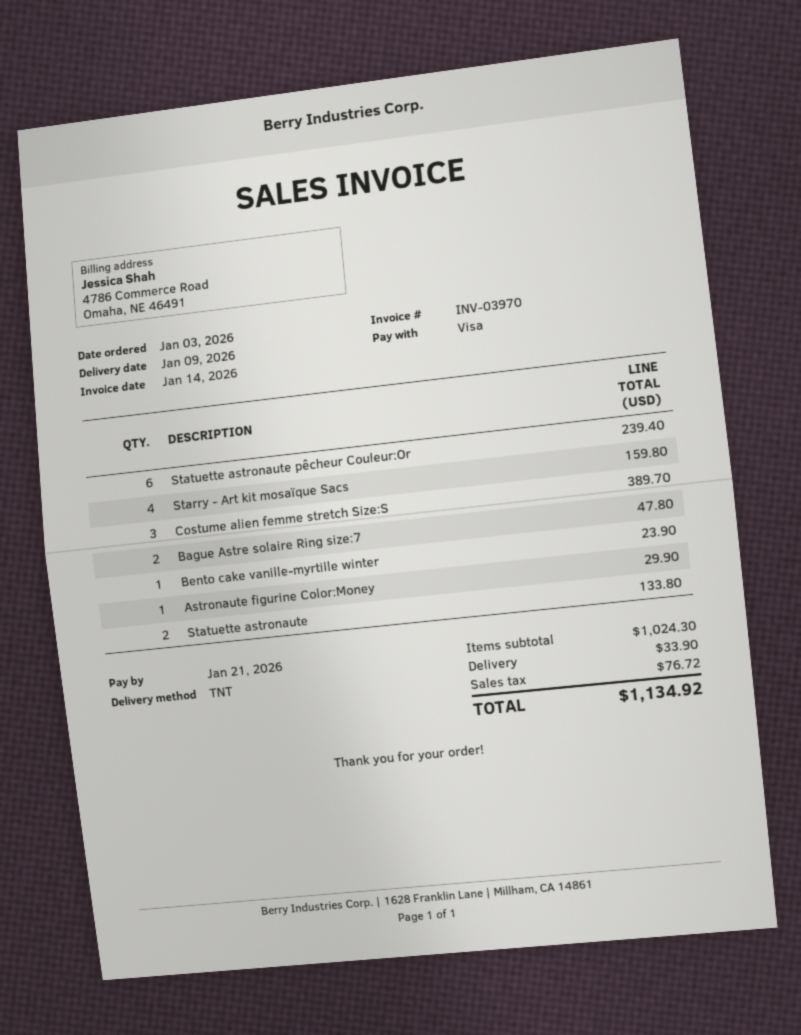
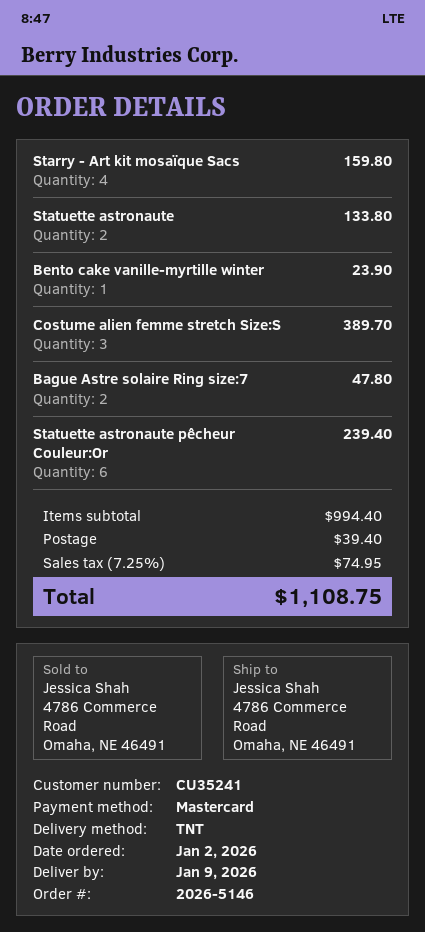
order date: 2026-01-03 -> 2026-01-02
payment method: Visa -> Mastercard
Astronaute figurine Color:Money: 1 for 29.90 -> none
subtotal: 1024.30 -> 994.40
shipping: 33.90 -> 39.40
tax: 76.72 -> 74.95
total: 1134.92 -> 1108.75

